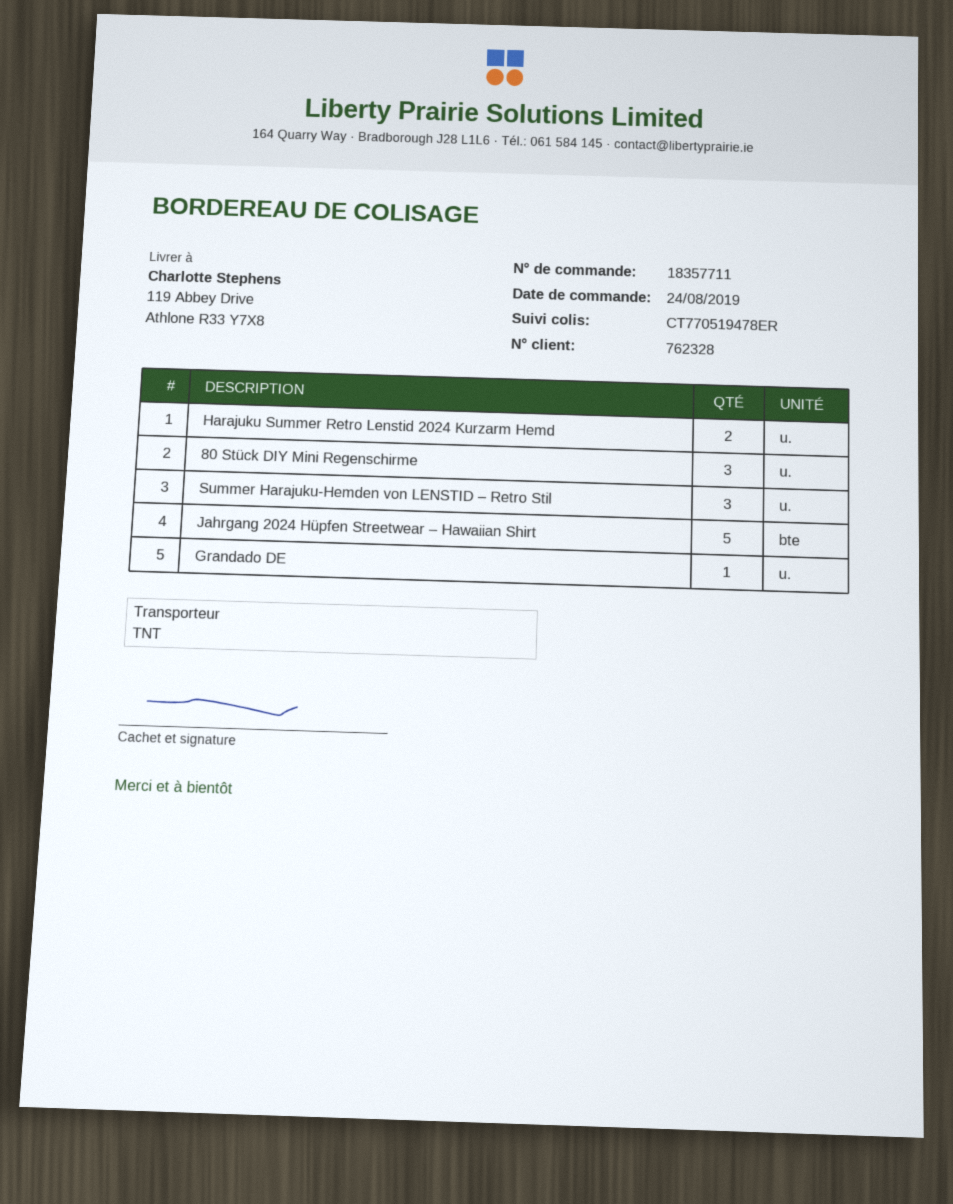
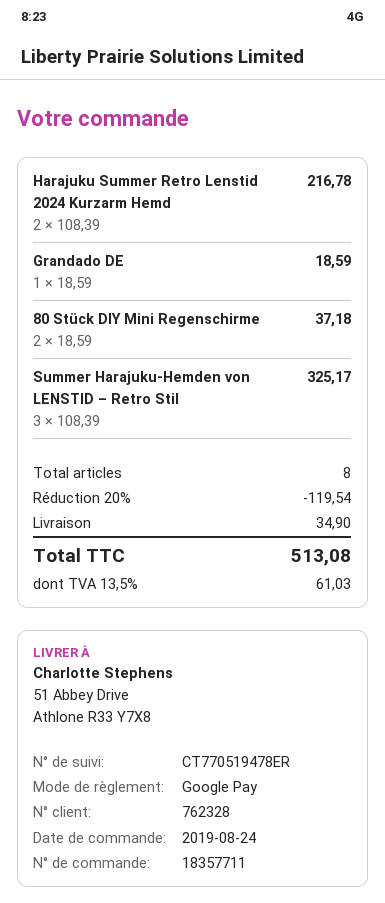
ship to: 119 Abbey Drive, Athlone R33 Y7X8 -> 51 Abbey Drive, Athlone R33 Y7X8
80 Stück DIY Mini Regenschirme: 3 -> 2
Jahrgang 2024 Hüpfen Streetwear – Hawaiian Shirt: 5 -> none

